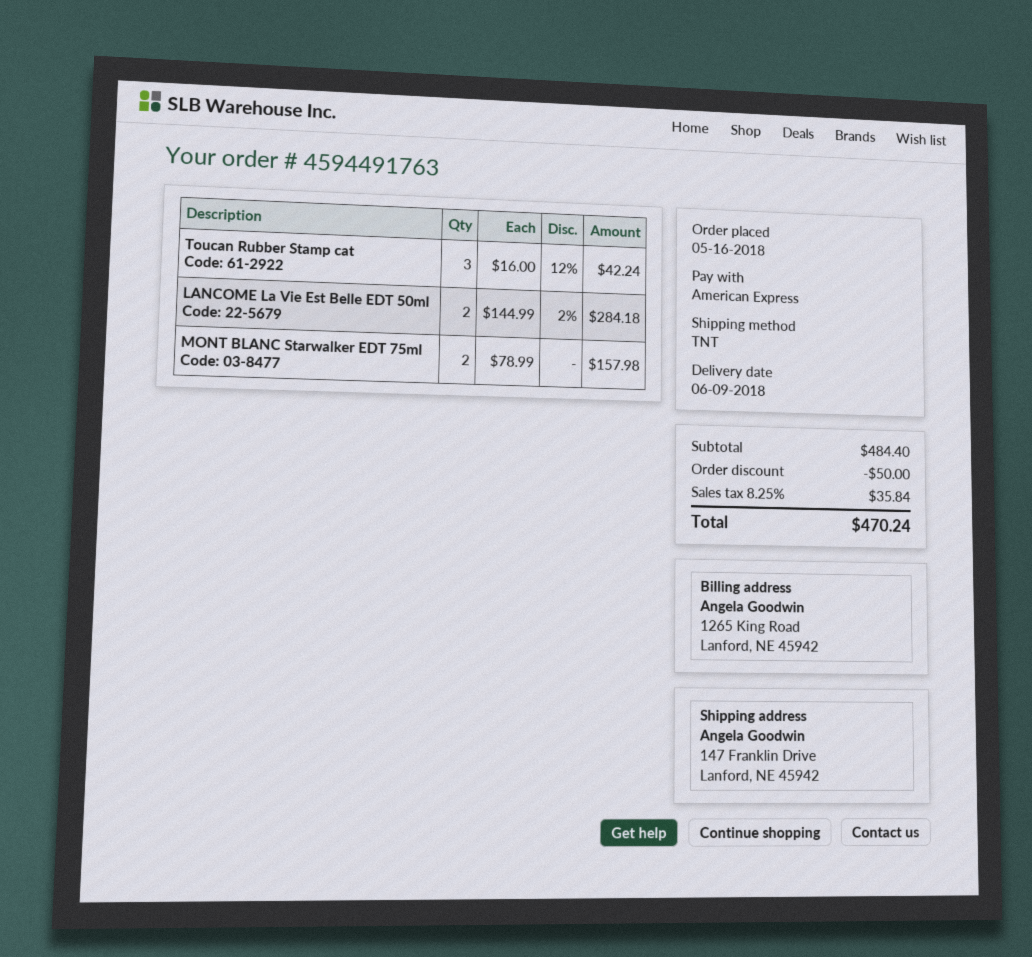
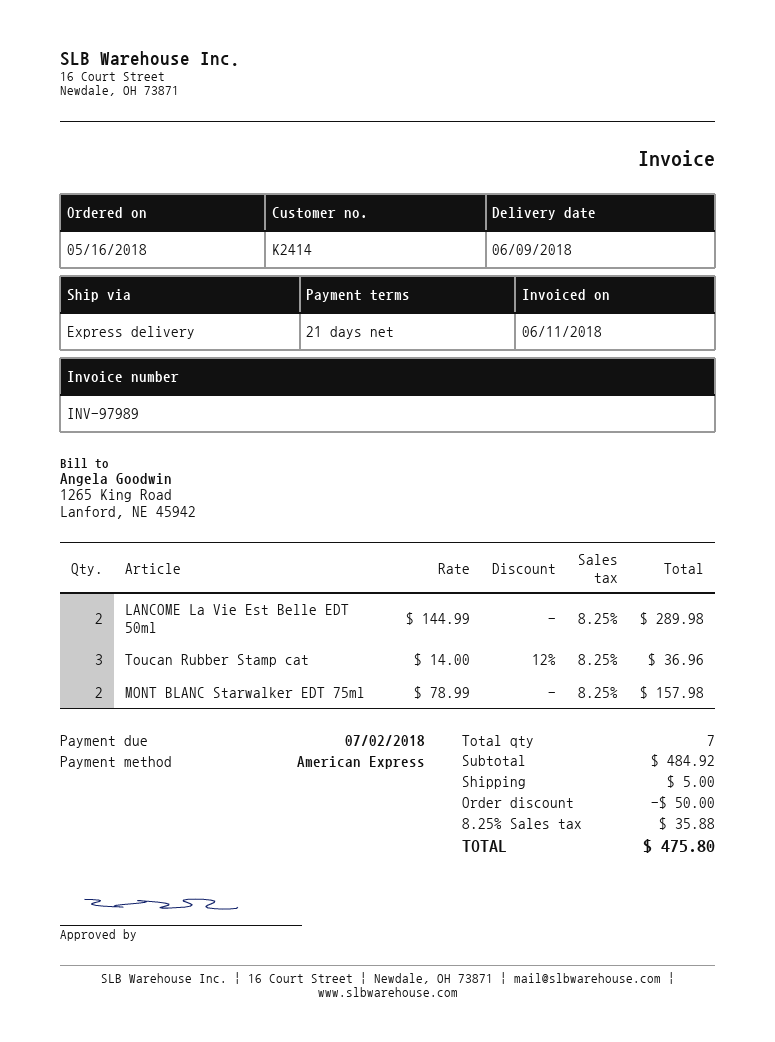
shipping method: TNT -> express
Toucan Rubber Stamp cat: 3 x 16.00 - 12% = 42.24 -> 3 x 14.00 - 12% = 36.96
LANCOME La Vie Est Belle EDT 50ml: 2 x 144.99 - 2% = 284.18 -> 2 x 144.99 = 289.98
subtotal: 484.40 -> 484.92
shipping: none -> 5.00
tax: 8.25% = 35.84 -> 8.25% = 35.88
total: 470.24 -> 475.80

